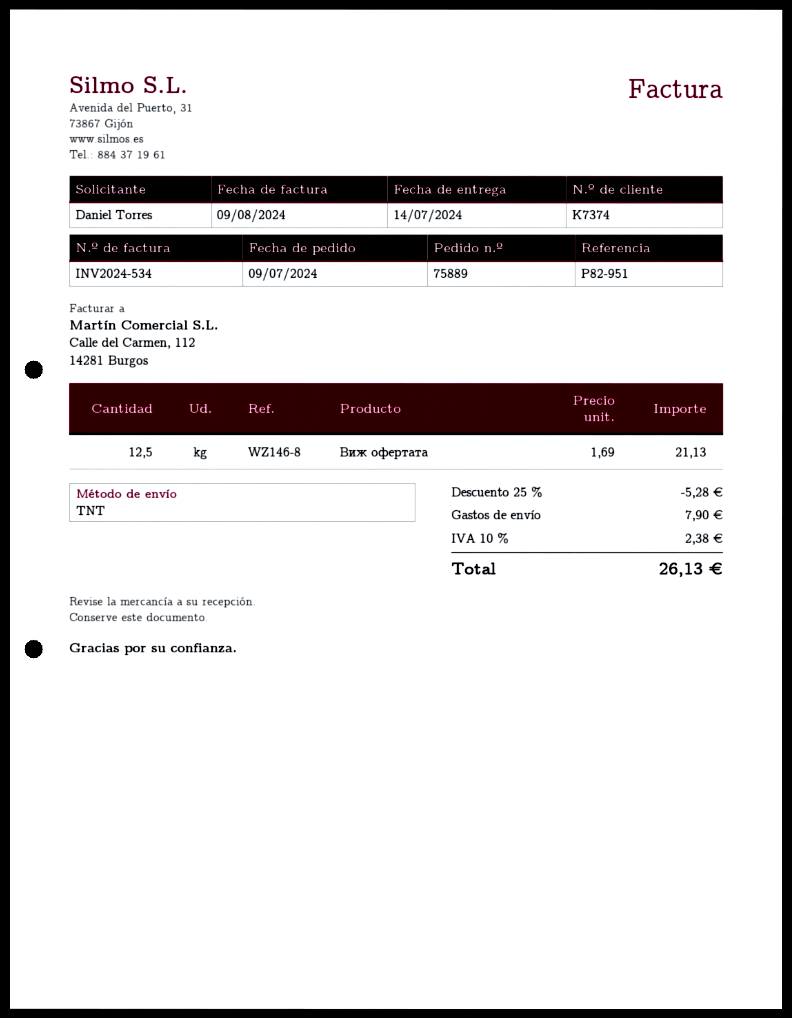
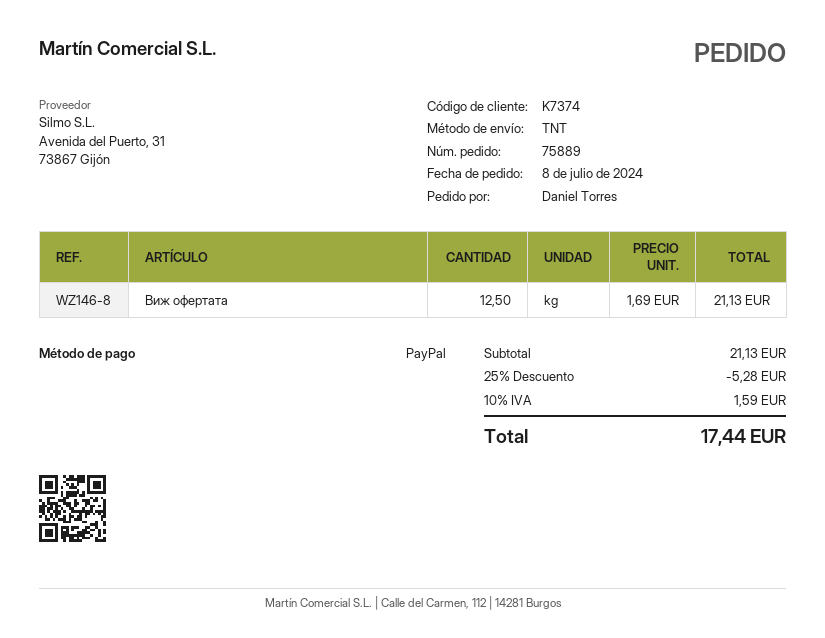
order date: 2024-07-09 -> 2024-07-08
shipping: 7.90 -> none
tax: 10% = 2.38 -> 10% = 1.59
total: 26.13 -> 17.44

